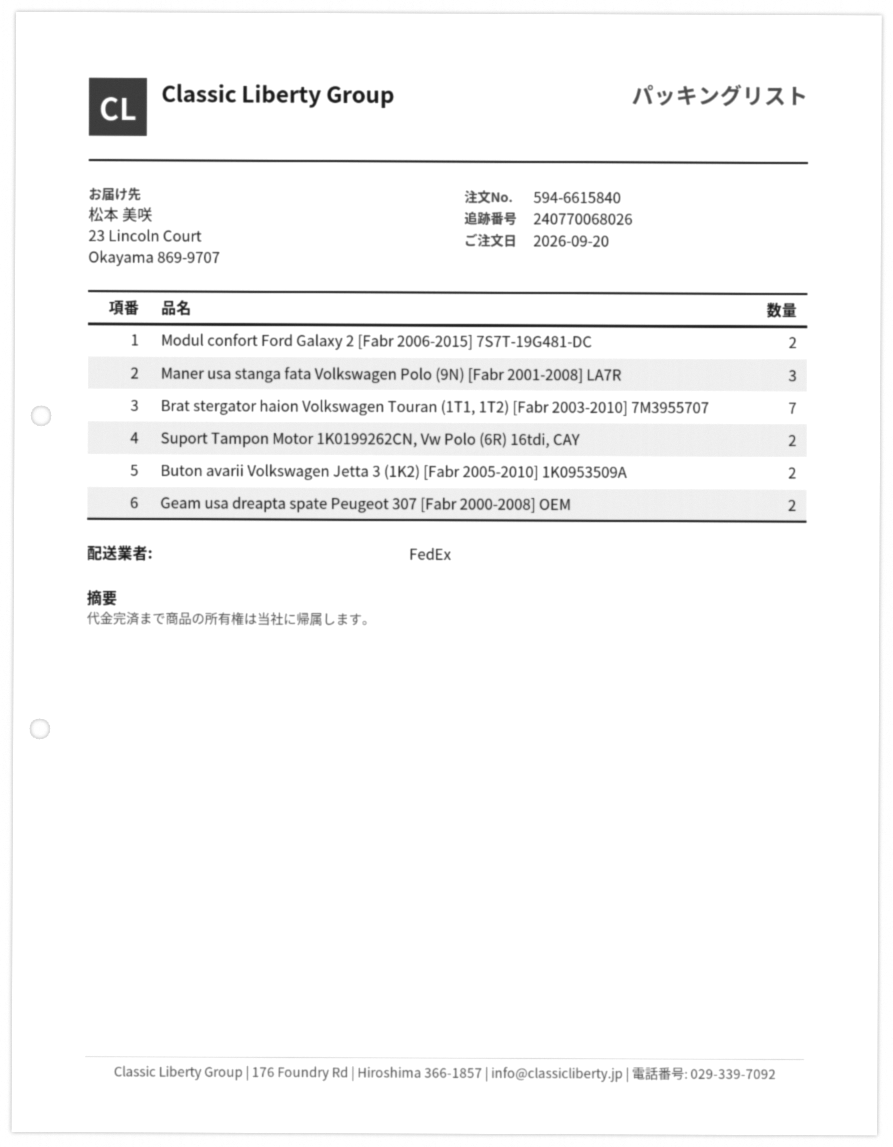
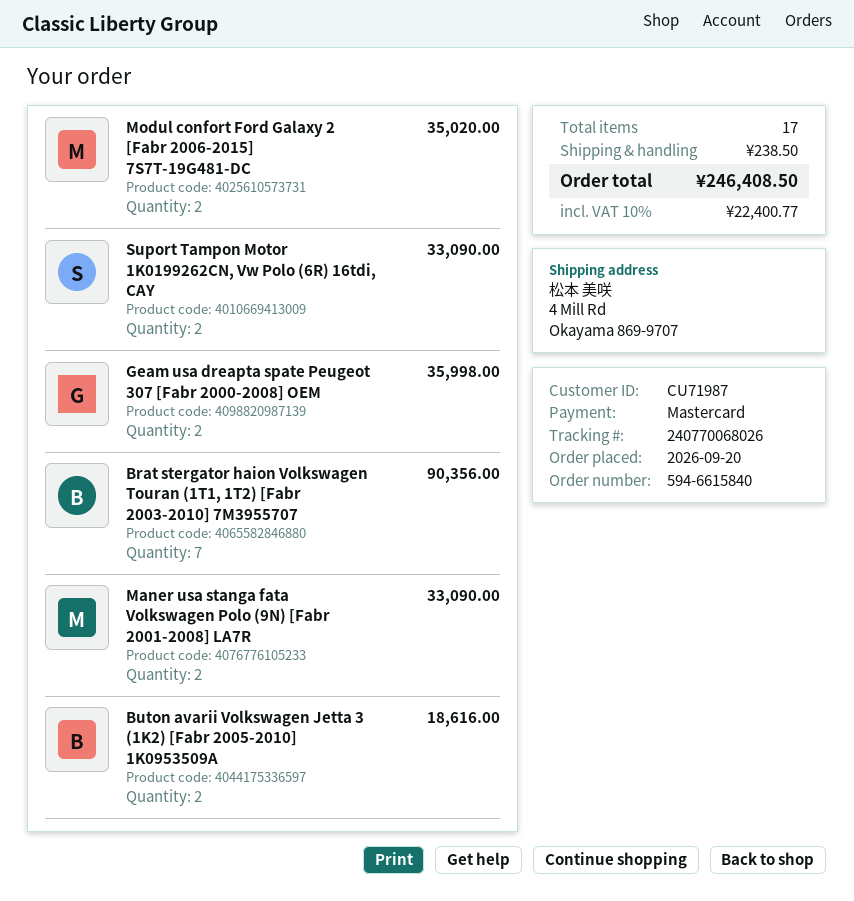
ship to: 23 Lincoln Court, Okayama 869-9707 -> 4 Mill Rd, Okayama 869-9707
Maner usa stanga fata Volkswagen Polo (9N) [Fabr 2001-2008] LA7R: 3 -> 2

